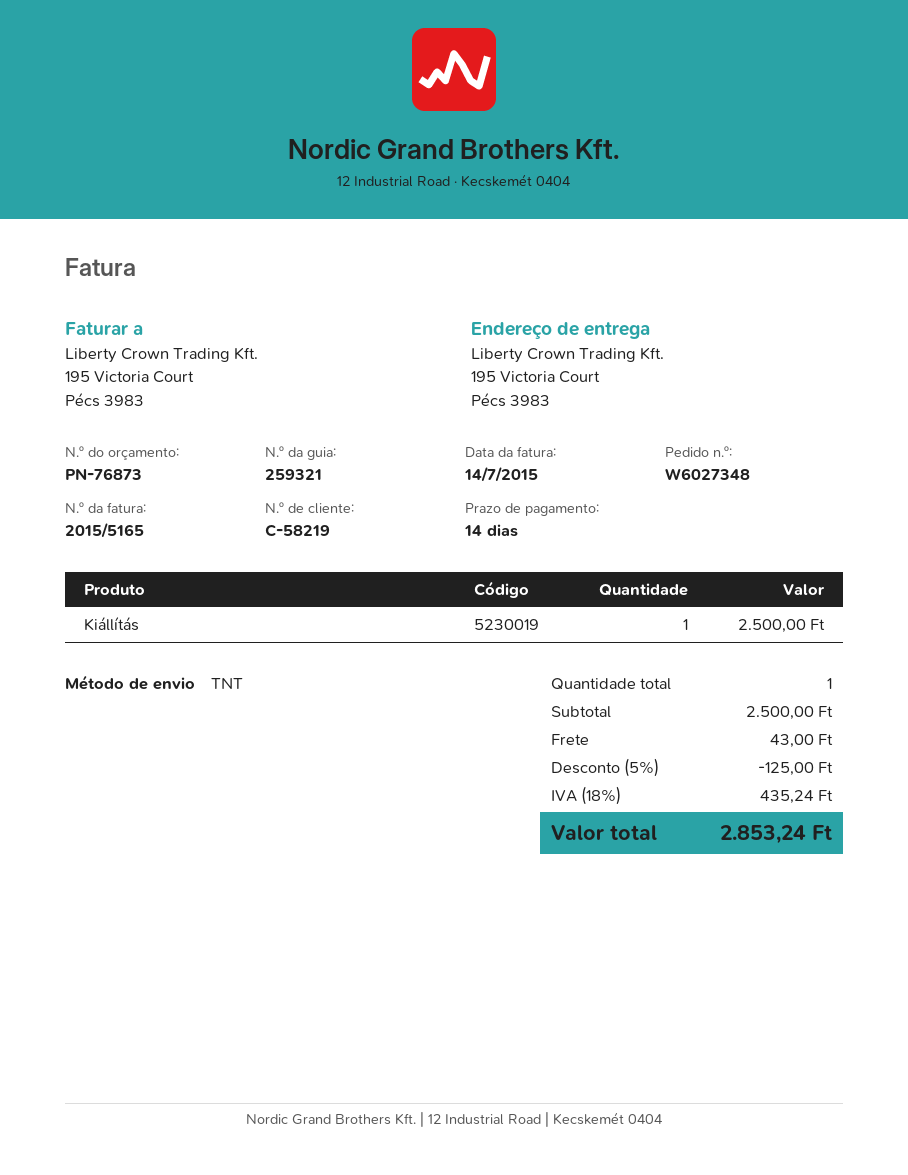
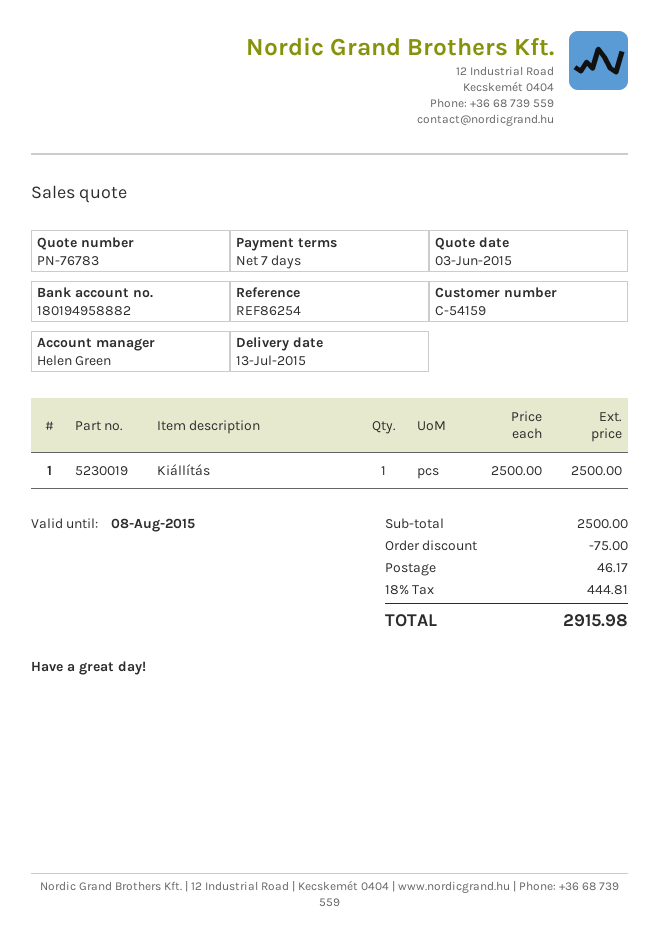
quote number: PN-76873 -> PN-76783
payment terms: 14 days -> 7 days
customer number: C-58219 -> C-54159
discount: 125.00 -> 75.00
shipping: 43.00 -> 46.17
tax: 18% = 435.24 -> 18% = 444.81
total: 2853.24 -> 2915.98

